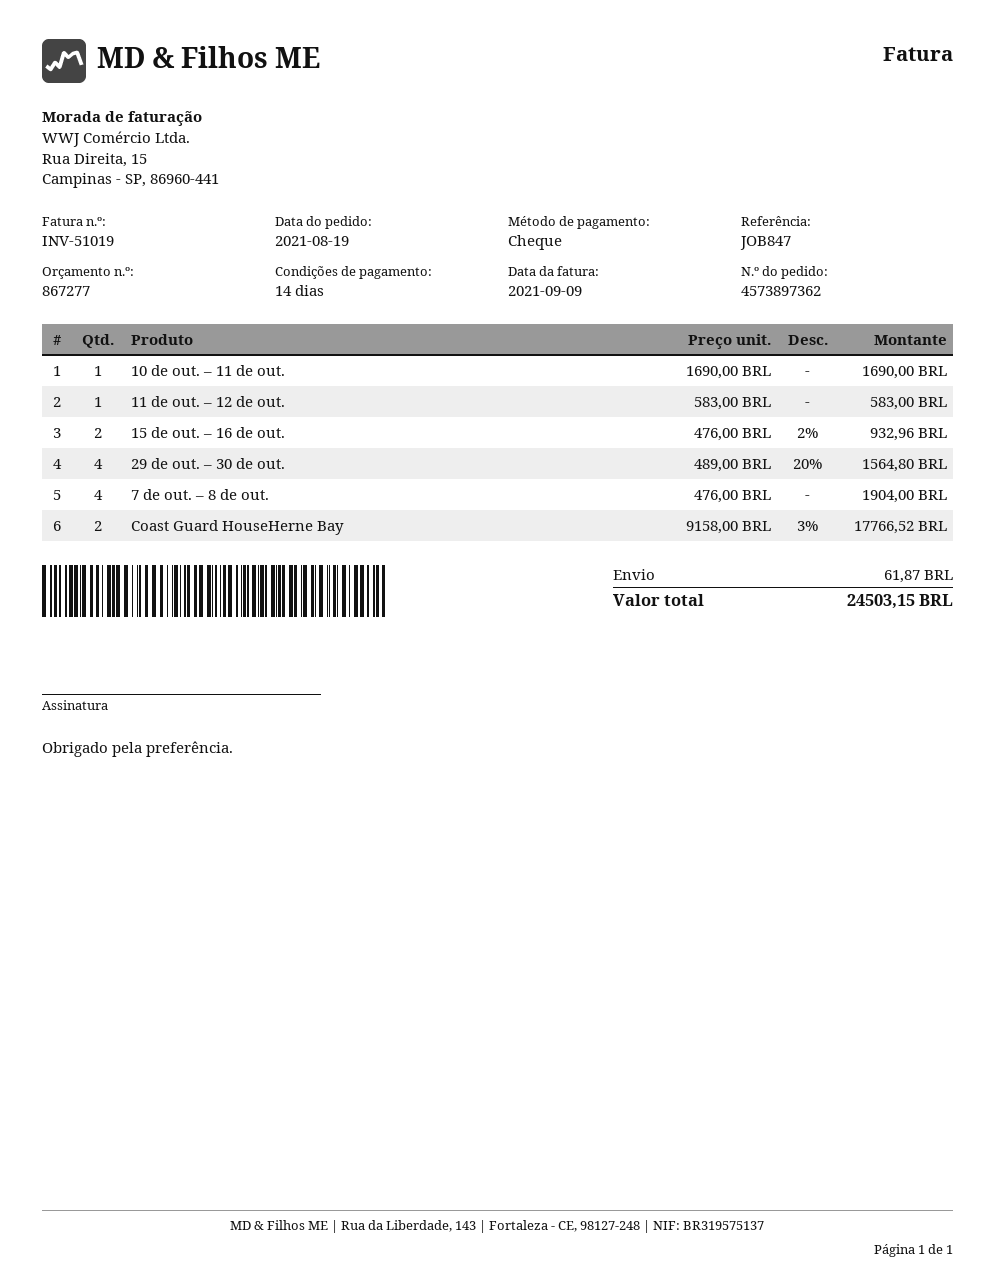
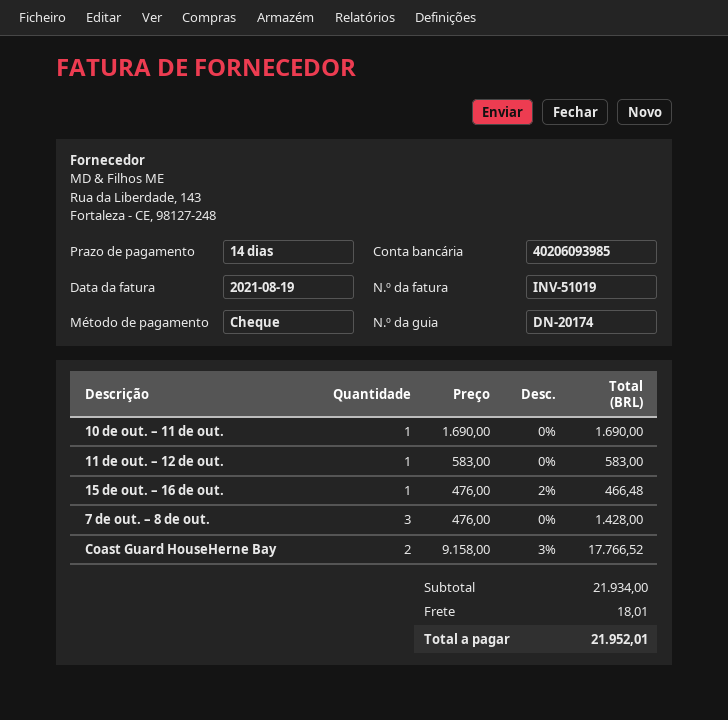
invoice date: 2021-09-09 -> 2021-08-19
15 de out. – 16 de out.: 2 x 476.00 - 2% = 932.96 -> 1 x 476.00 - 2% = 466.48
29 de out. – 30 de out.: 4 x 489.00 - 20% = 1564.80 -> none
7 de out. – 8 de out.: 4 x 476.00 = 1904.00 -> 3 x 476.00 = 1428.00
shipping: 61.87 -> 18.01
total: 24503.15 -> 21952.01

